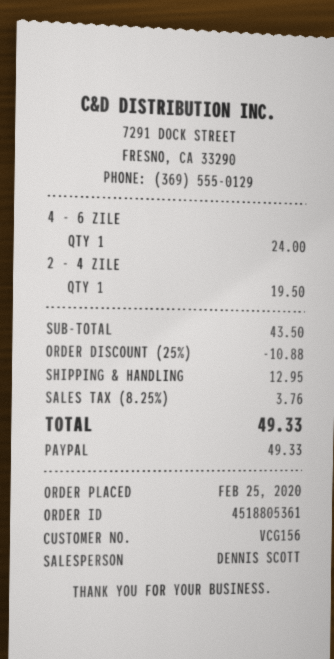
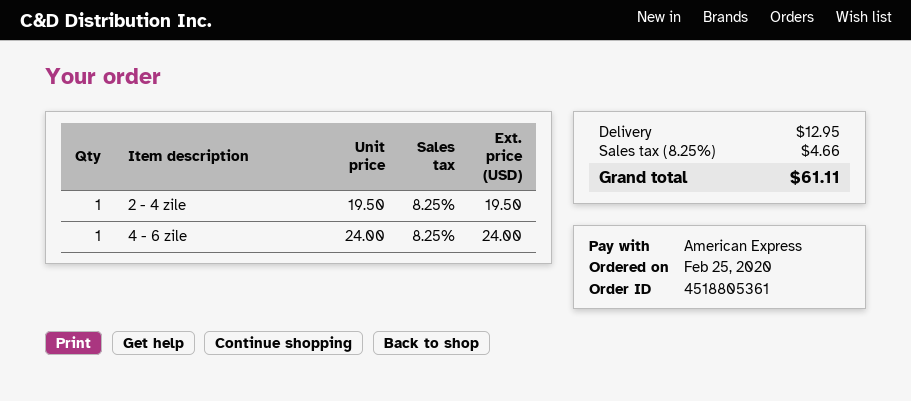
payment method: PayPal -> American Express
discount: 25% = 10.88 -> none
tax: 8.25% = 3.76 -> 8.25% = 4.66
total: 49.33 -> 61.11

